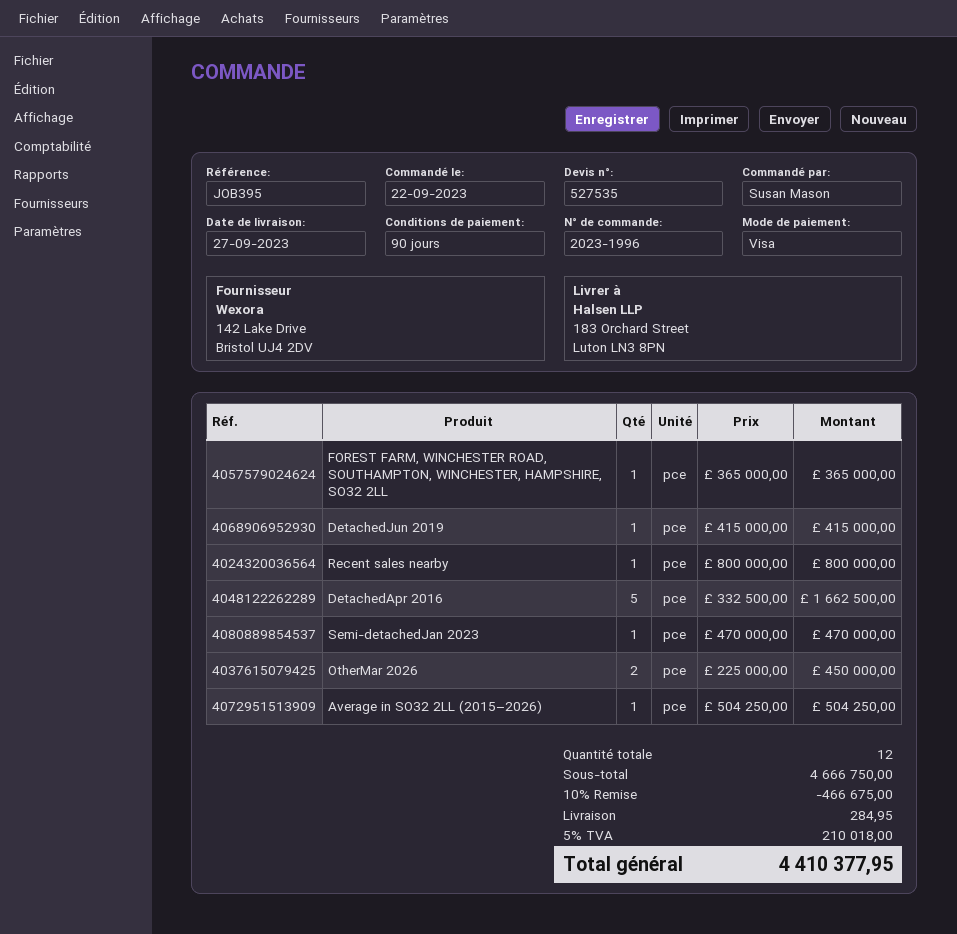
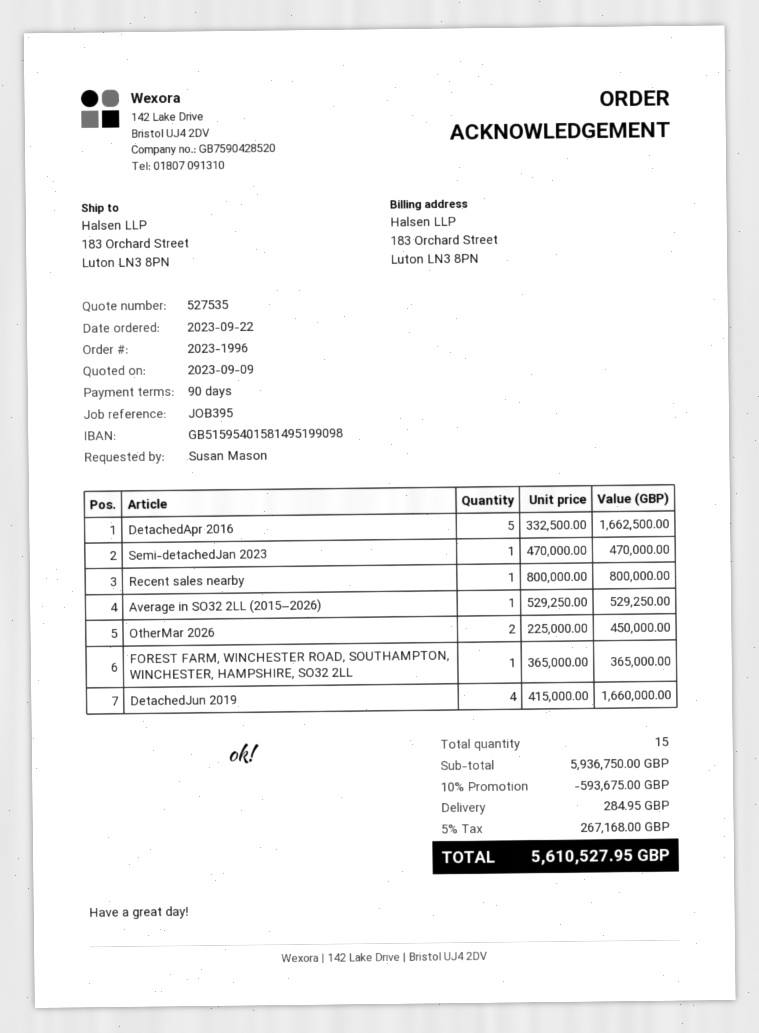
DetachedJun 2019: 1 x 415000.00 = 415000.00 -> 4 x 415000.00 = 1660000.00
Average in SO32 2LL (2015–2026): 1 x 504250.00 = 504250.00 -> 1 x 529250.00 = 529250.00
total quantity: 12 -> 15
subtotal: 4666750.00 -> 5936750.00
discount: 10% = 466675.00 -> 10% = 593675.00
tax: 5% = 210018.00 -> 5% = 267168.00
total: 4410377.95 -> 5610527.95

